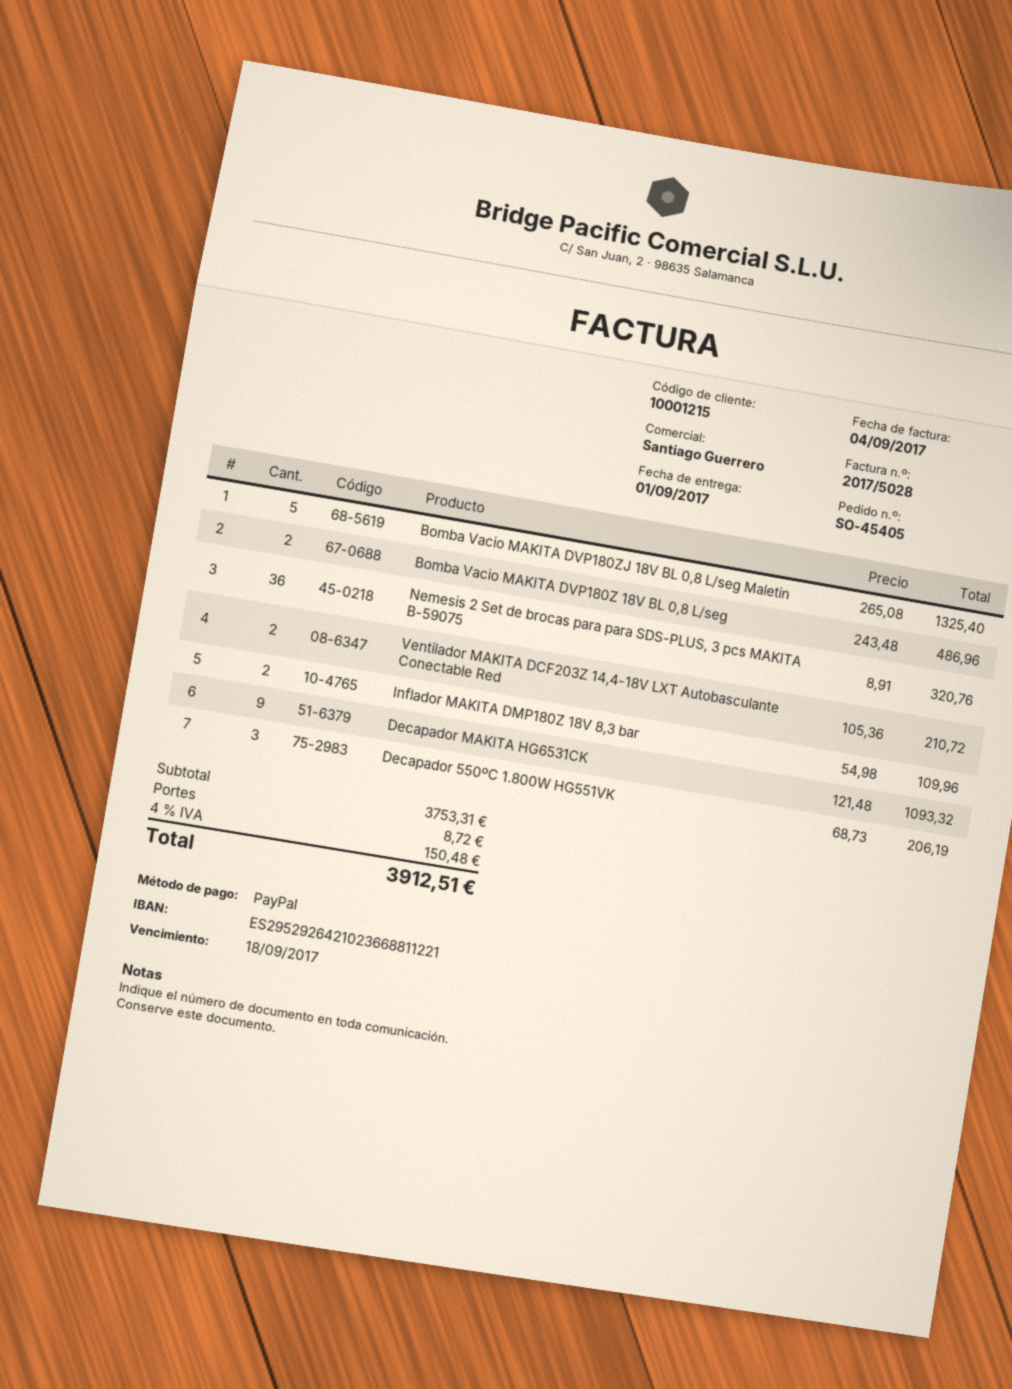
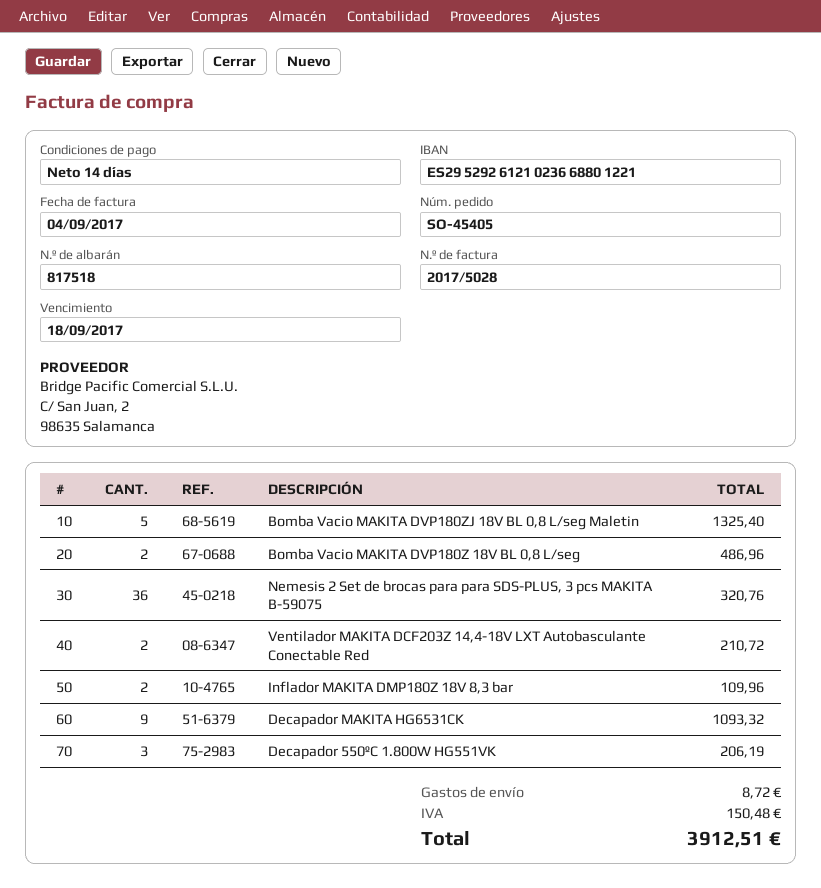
bank account: ES2952926421023668811221 -> ES2952926121023668801221

